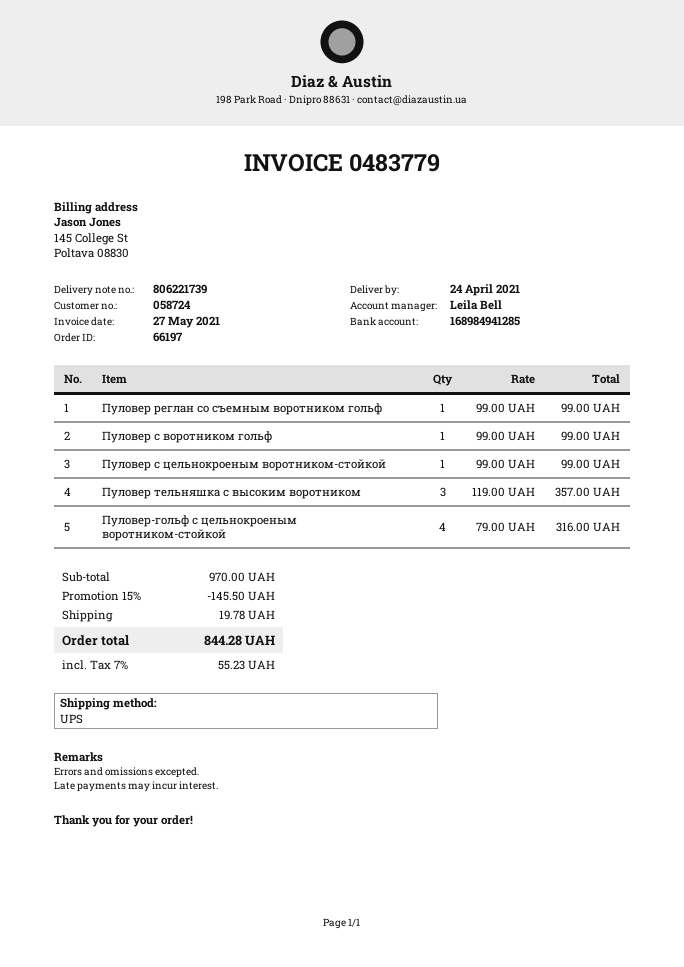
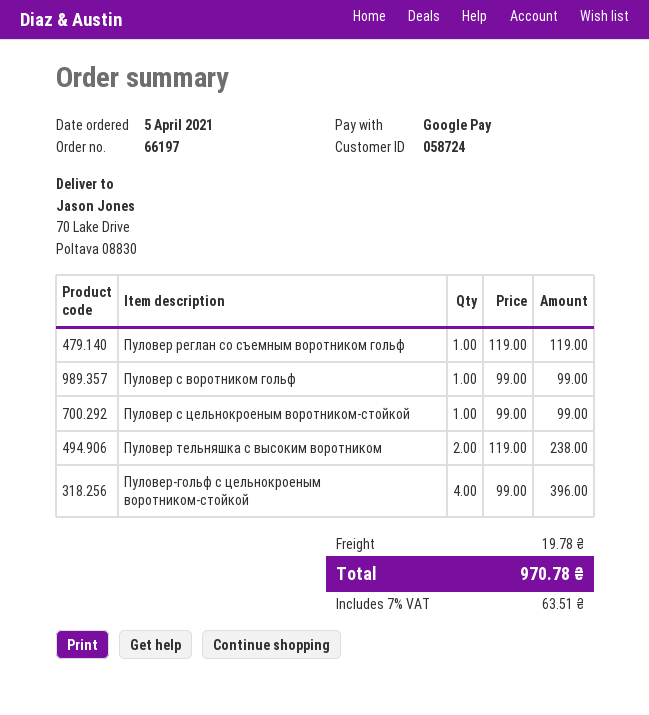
Пуловер реглан со съемным воротником гольф: 1 x 99.00 = 99.00 -> 1 x 119.00 = 119.00
Пуловер тельняшка с высоким воротником: 3 x 119.00 = 357.00 -> 2 x 119.00 = 238.00
Пуловер-гольф с цельнокроеным воротником-стойкой: 4 x 79.00 = 316.00 -> 4 x 99.00 = 396.00
discount: 15% = 145.50 -> none
tax: 7% = 55.23 -> 7% = 63.51
total: 844.28 -> 970.78

